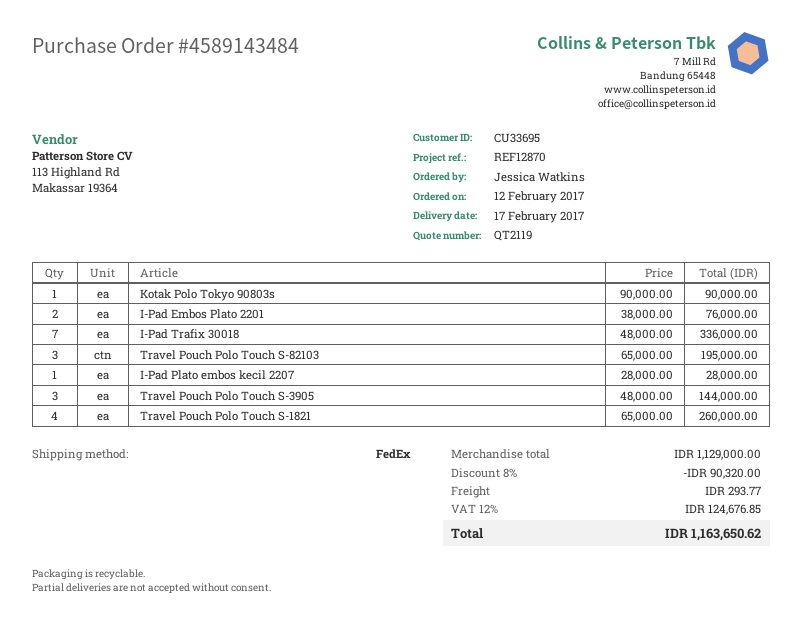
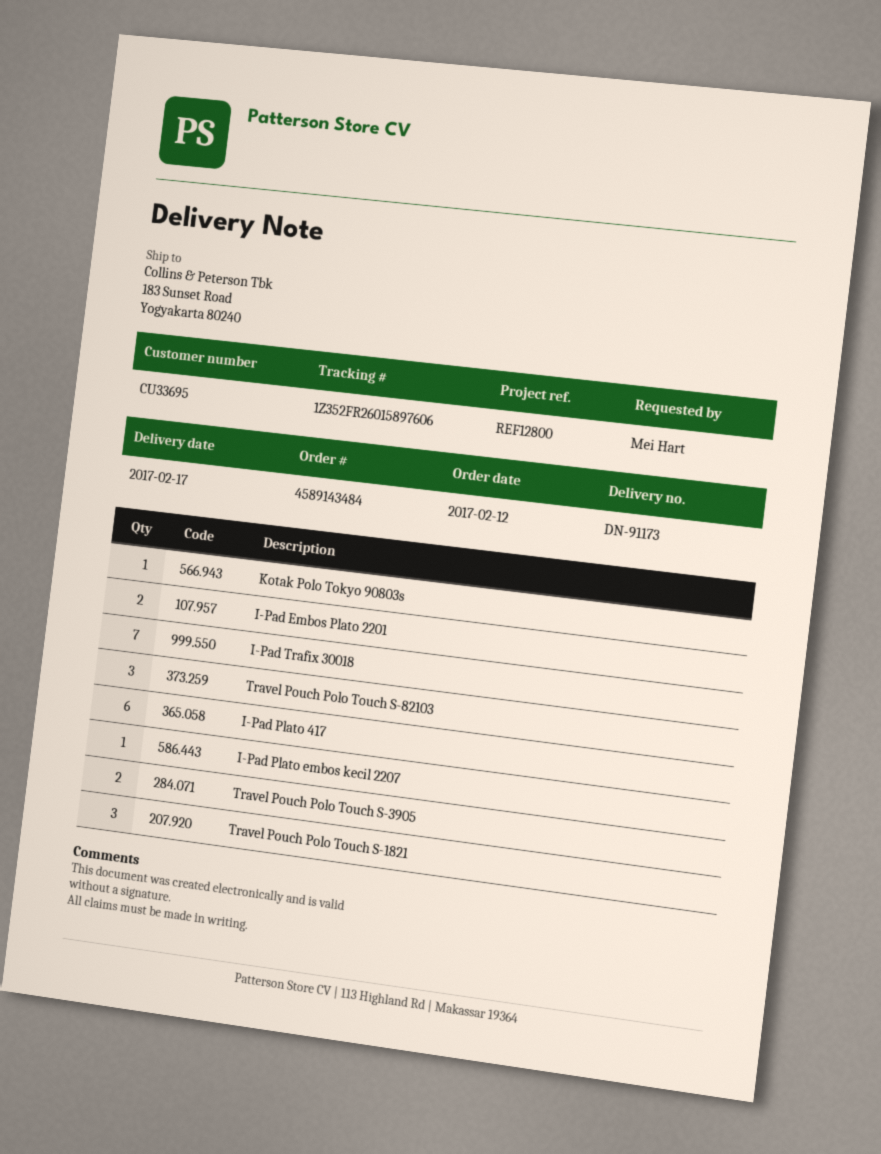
reference: REF12870 -> REF12800
ordered by: Jessica Watkins -> Mei Hart
Travel Pouch Polo Touch S-3905: 3 -> 2
Travel Pouch Polo Touch S-1821: 4 -> 3
I-Pad Plato 417: none -> 6

